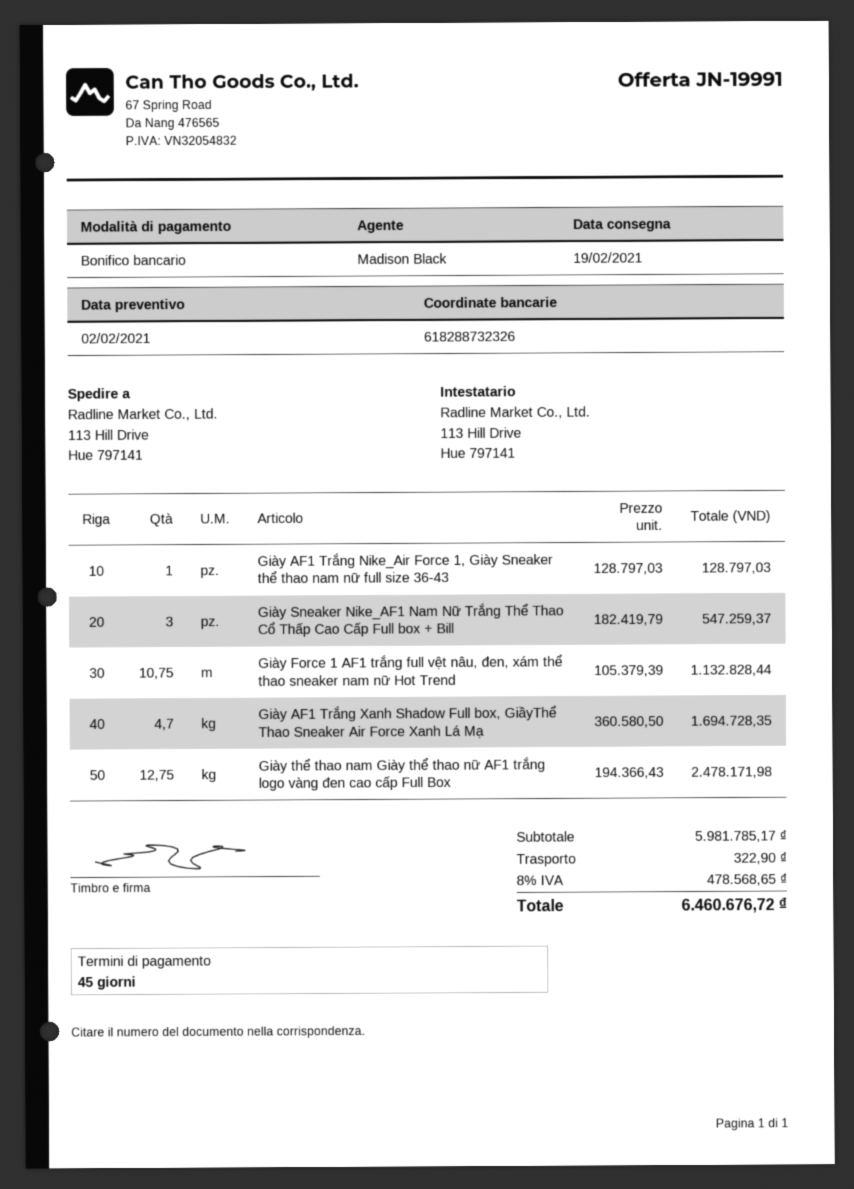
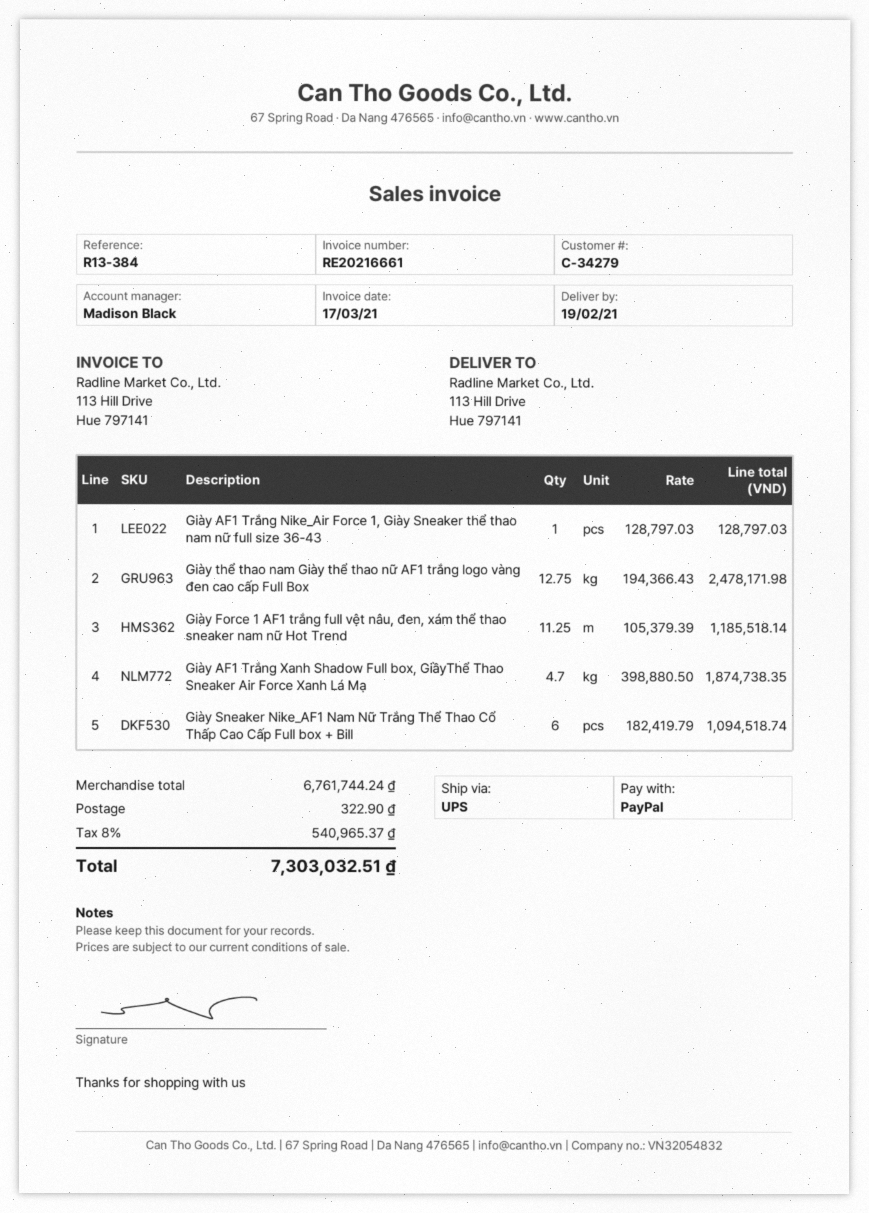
payment method: bank transfer -> PayPal
Giày Sneaker Nike_AF1 Nam Nữ Trắng Thể Thao Cổ Thấp Cao Cấp Full box + Bill: 3 x 182419.79 = 547259.37 -> 6 x 182419.79 = 1094518.74
Giày Force 1 AF1 trắng full vệt nâu, đen, xám thể thao sneaker nam nữ Hot Trend: 10.75 x 105379.39 = 1132828.44 -> 11.25 x 105379.39 = 1185518.14
Giày AF1 Trắng Xanh Shadow Full box, GiầyThể Thao Sneaker Air Force Xanh Lá Mạ: 4.7 x 360580.50 = 1694728.35 -> 4.7 x 398880.50 = 1874738.35
subtotal: 5981785.17 -> 6761744.24
tax: 8% = 478568.65 -> 8% = 540965.37
total: 6460676.72 -> 7303032.51

